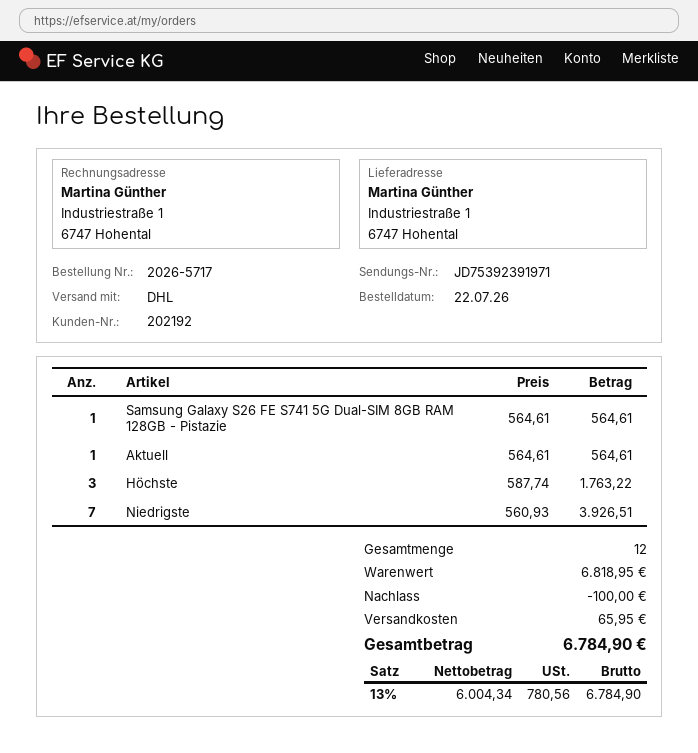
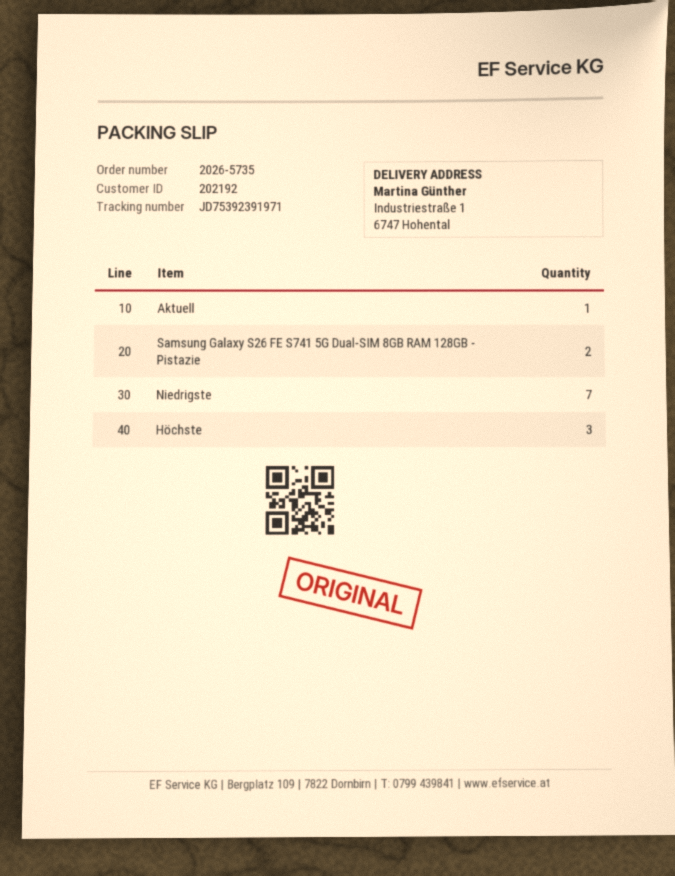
order number: 2026-5717 -> 2026-5735
Samsung Galaxy S26 FE S741 5G Dual-SIM 8GB RAM 128GB - Pistazie: 1 -> 2

